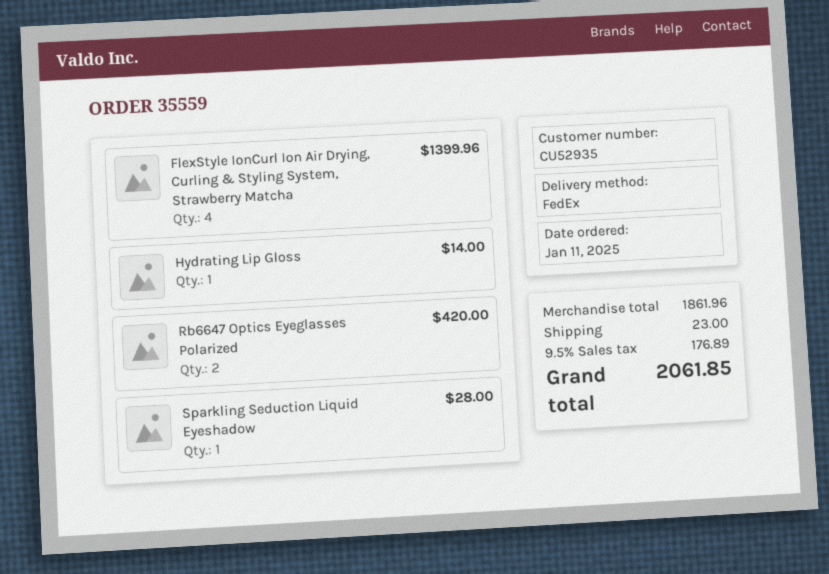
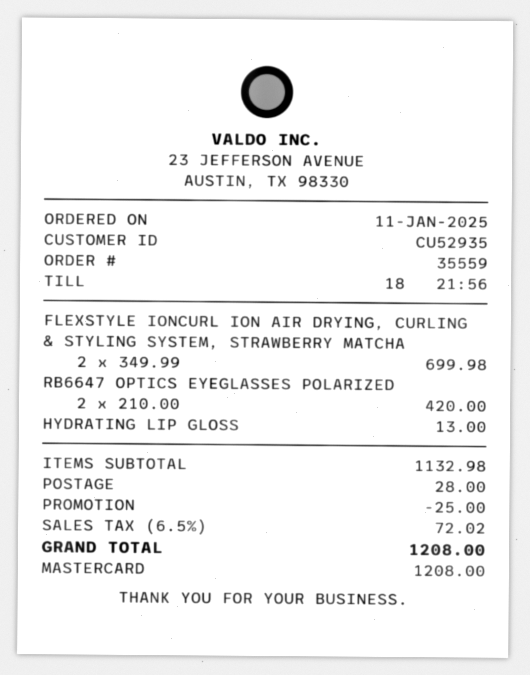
FlexStyle IonCurl Ion Air Drying, Curling & Styling System, Strawberry Matcha: 4 for 1399.96 -> 2 for 699.98
Hydrating Lip Gloss: 1 for 14.00 -> 1 for 13.00
Sparkling Seduction Liquid Eyeshadow: 1 for 28.00 -> none
subtotal: 1861.96 -> 1132.98
discount: none -> 25.00
shipping: 23.00 -> 28.00
tax: 9.5% = 176.89 -> 6.5% = 72.02
total: 2061.85 -> 1208.00

